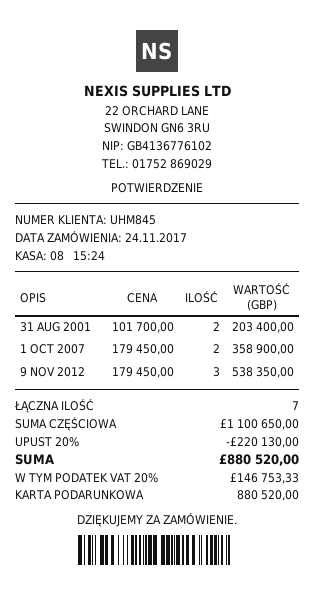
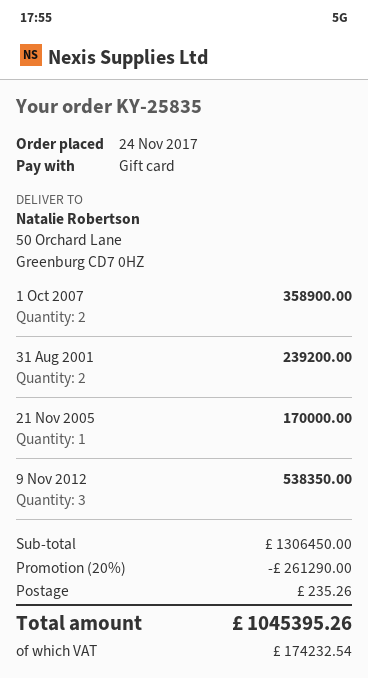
31 AUG 2001: 2 for 203400.00 -> 2 for 239200.00
21 Nov 2005: none -> 1 for 170000.00
subtotal: 1100650.00 -> 1306450.00
discount: 20% = 220130.00 -> 20% = 261290.00
shipping: none -> 235.26
tax: 146753.33 -> 174232.54
total: 880520.00 -> 1045395.26

